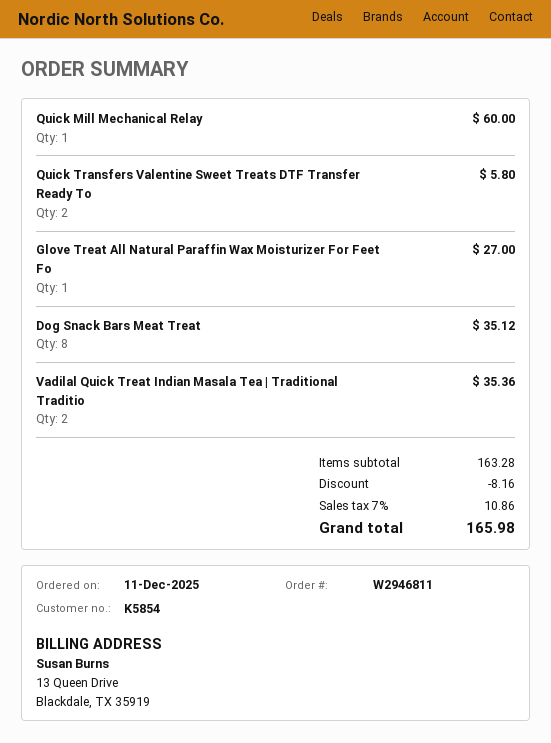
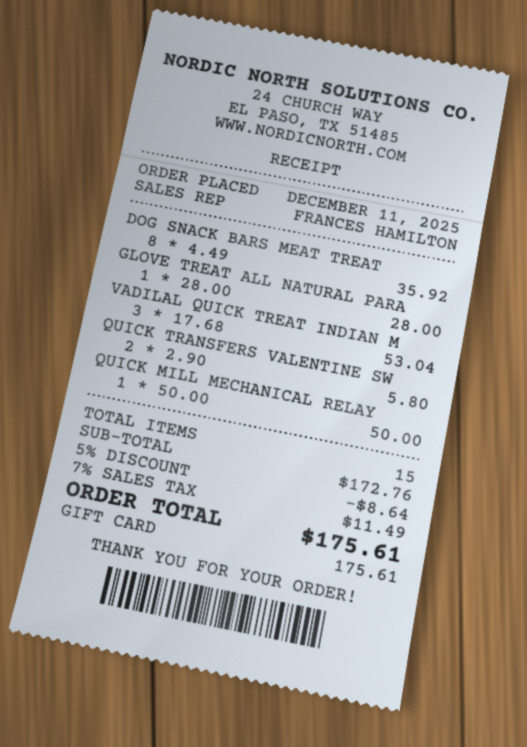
Quick Mill Mechanical Relay: 1 for 60.00 -> 1 for 50.00
Glove Treat All Natural Paraffin Wax Moisturizer For Feet Fo: 1 for 27.00 -> 1 for 28.00
Dog Snack Bars Meat Treat: 8 for 35.12 -> 8 for 35.92
Vadilal Quick Treat Indian Masala Tea | Traditional Traditio: 2 for 35.36 -> 3 for 53.04
subtotal: 163.28 -> 172.76
discount: 8.16 -> 8.64
tax: 7% = 10.86 -> 7% = 11.49
total: 165.98 -> 175.61

